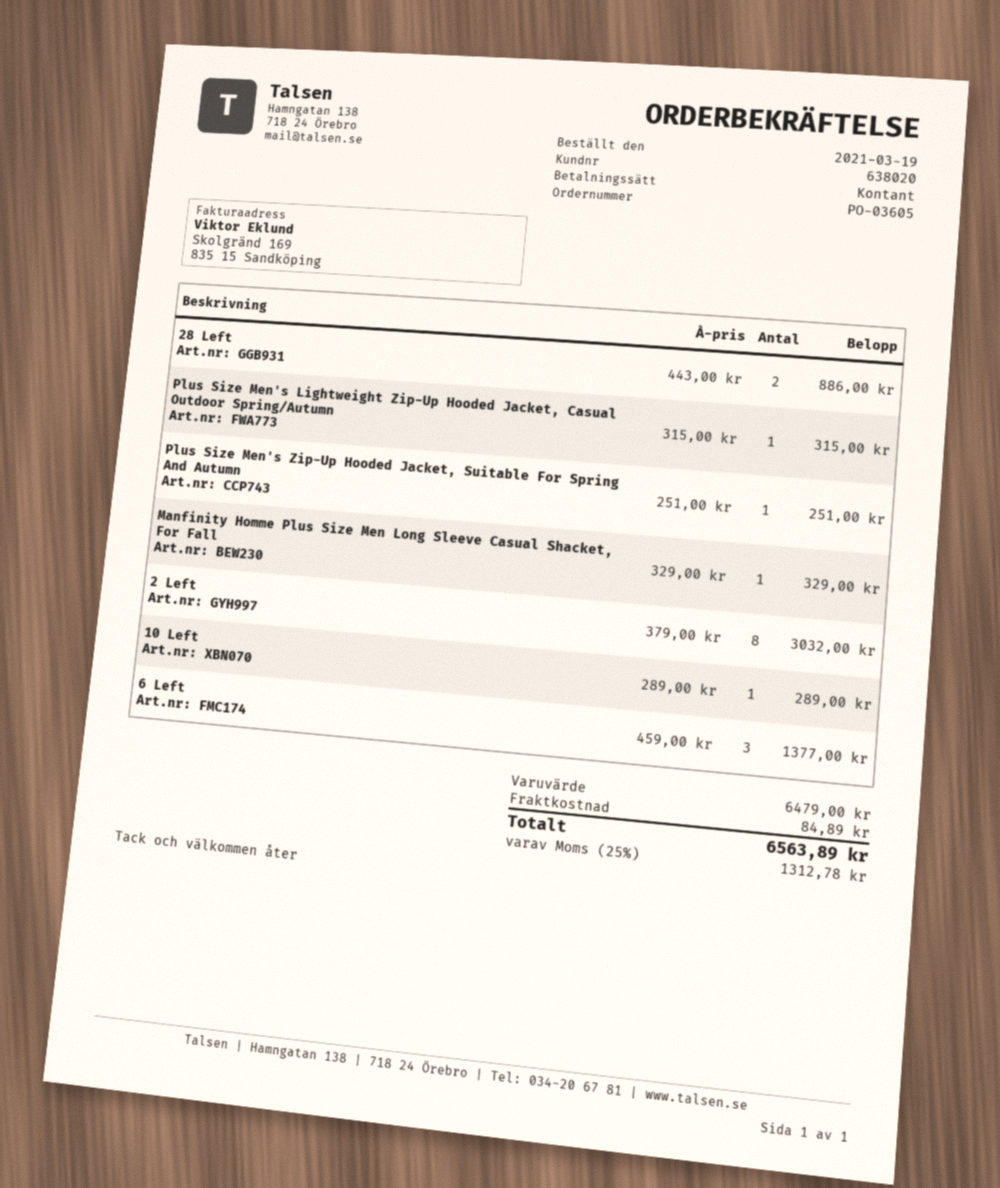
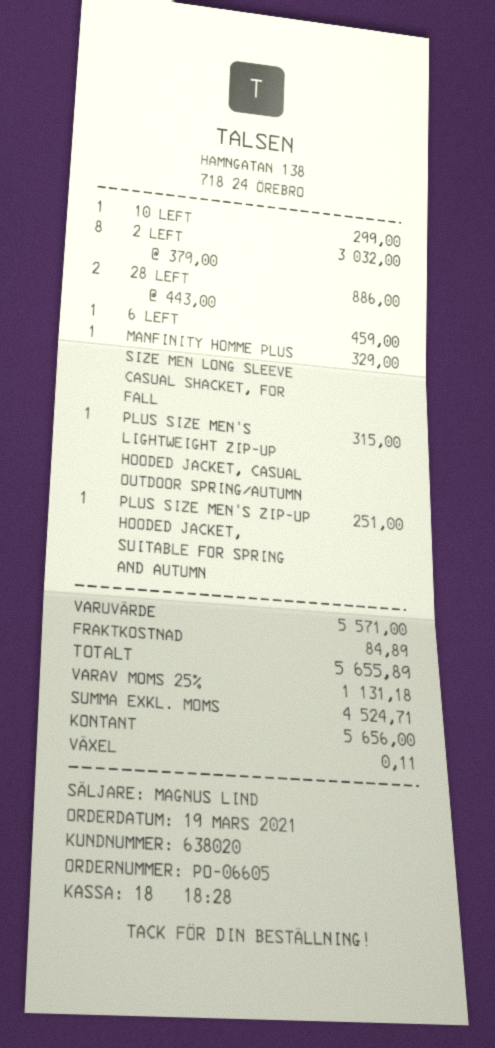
order number: PO-03605 -> PO-06605
10 Left: 1 x 289.00 = 289.00 -> 1 x 299.00 = 299.00
6 Left: 3 x 459.00 = 1377.00 -> 1 x 459.00 = 459.00
subtotal: 6479.00 -> 5571.00
tax: 25% = 1312.78 -> 25% = 1131.18
total: 6563.89 -> 5655.89

